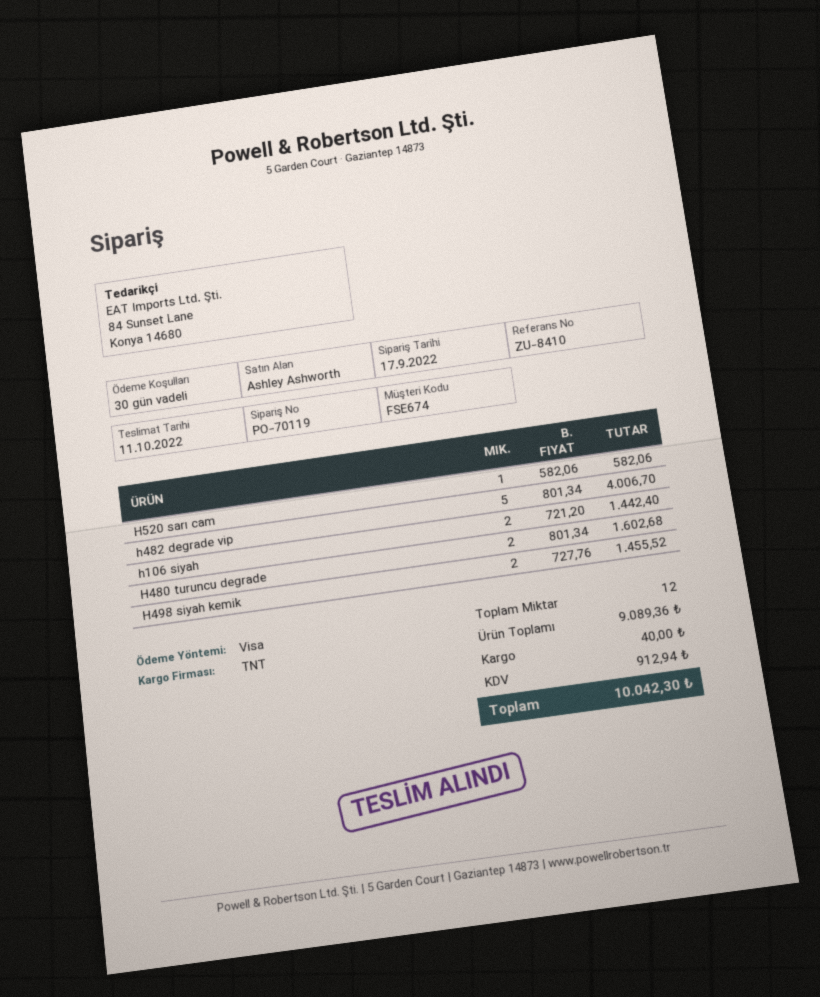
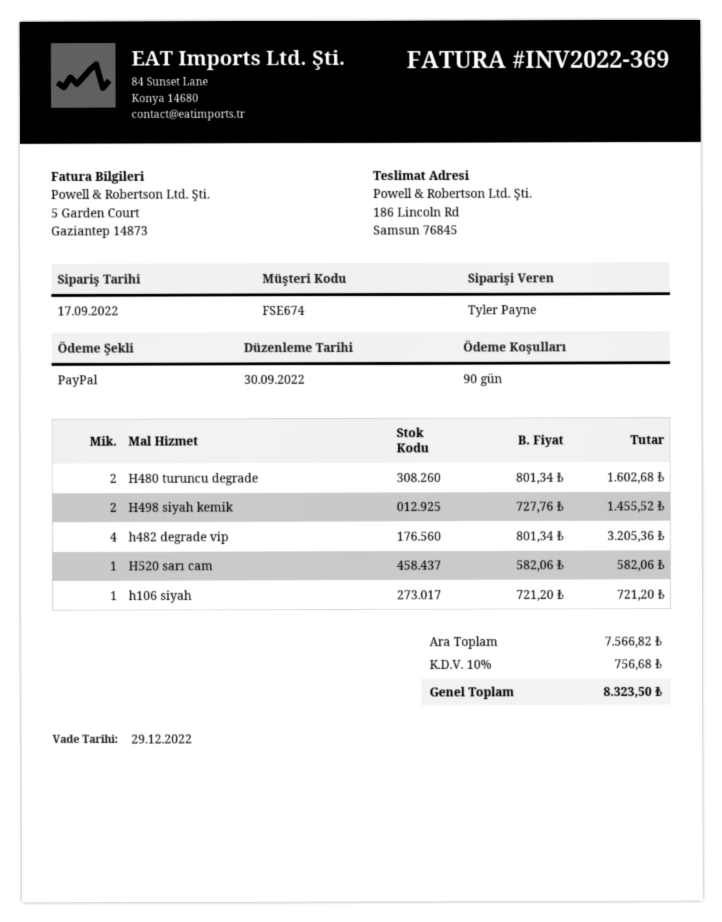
payment terms: 30 days -> 90 days
ordered by: Ashley Ashworth -> Tyler Payne
payment method: Visa -> PayPal
h482 degrade vip: 5 x 801.34 = 4006.70 -> 4 x 801.34 = 3205.36
h106 siyah: 2 x 721.20 = 1442.40 -> 1 x 721.20 = 721.20
subtotal: 9089.36 -> 7566.82
shipping: 40.00 -> none
tax: 912.94 -> 756.68
total: 10042.30 -> 8323.50

